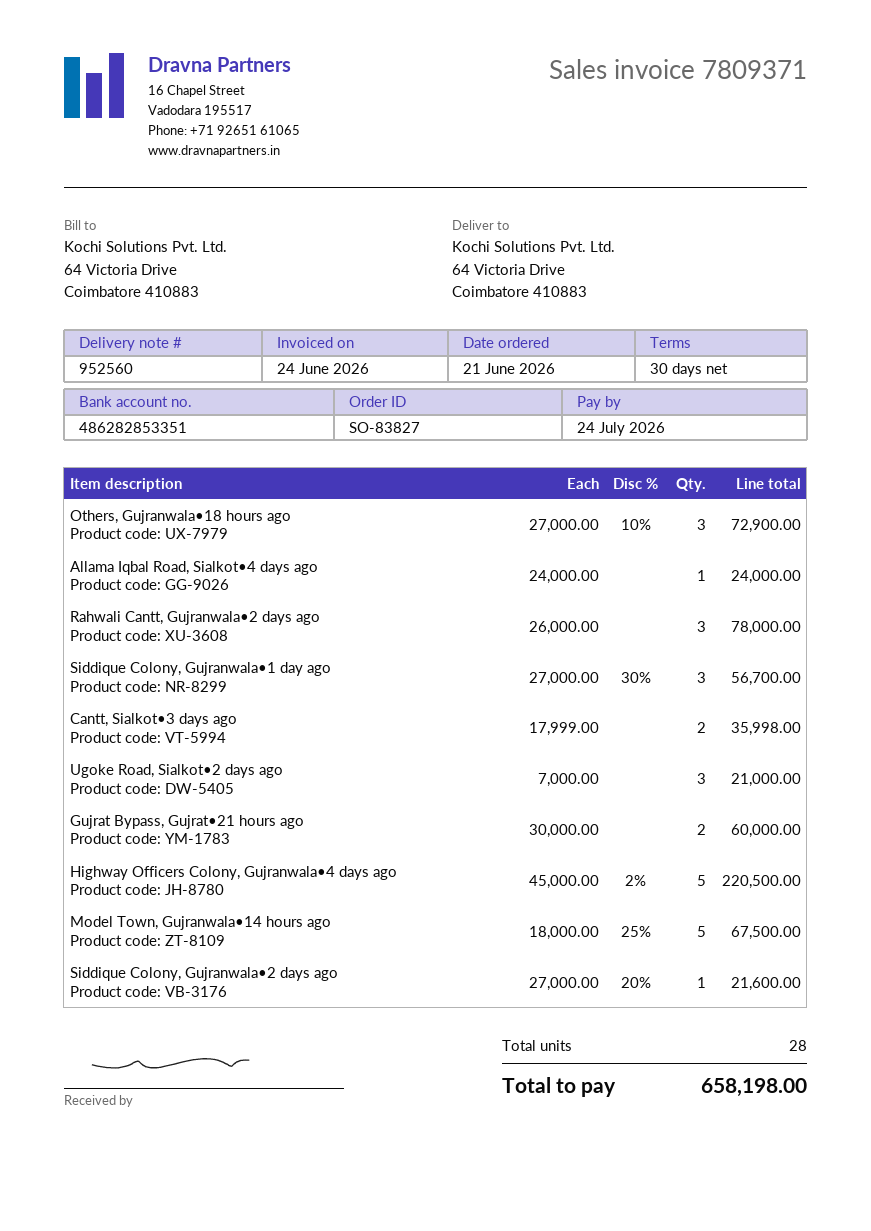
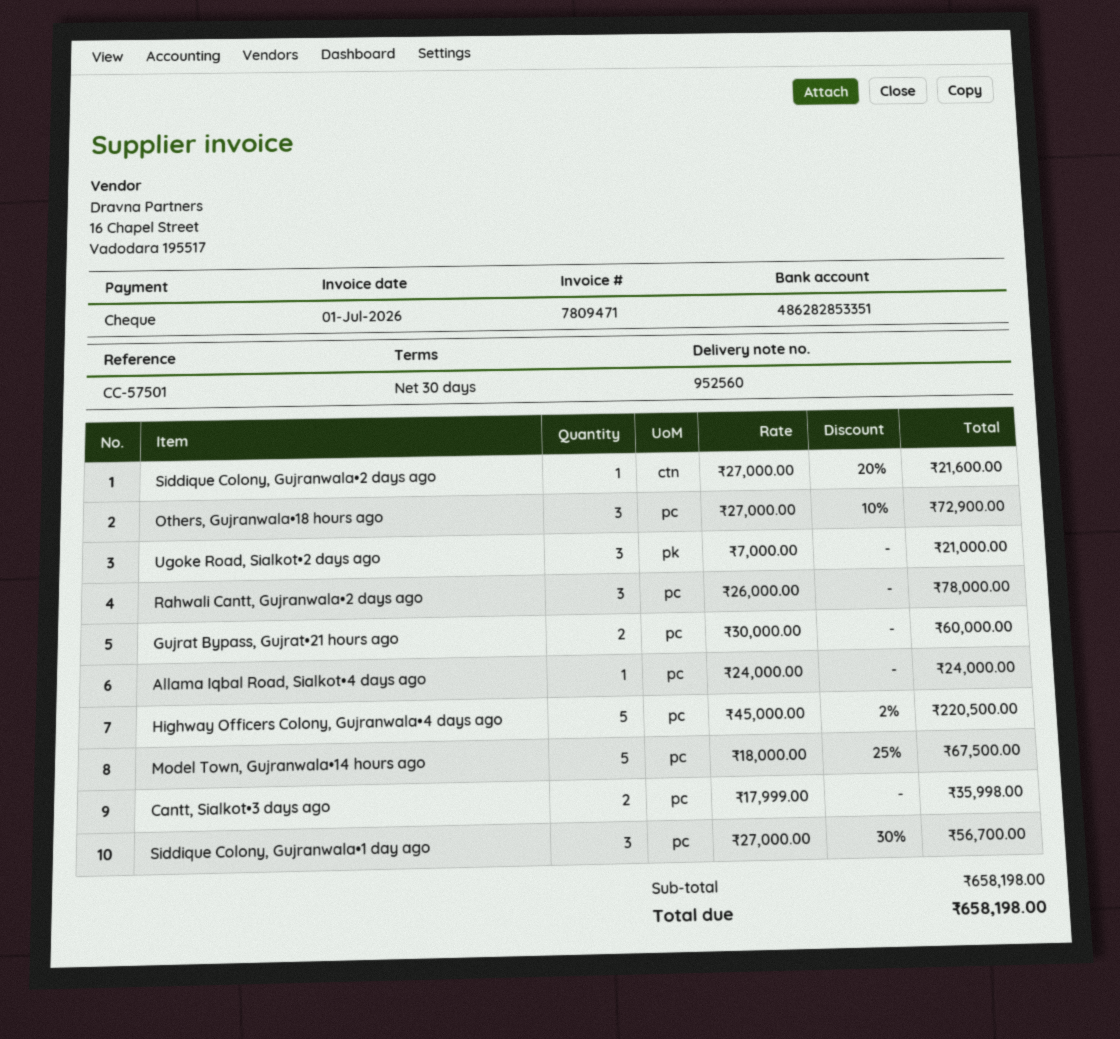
invoice number: 7809371 -> 7809471
invoice date: 2026-06-24 -> 2026-07-01

